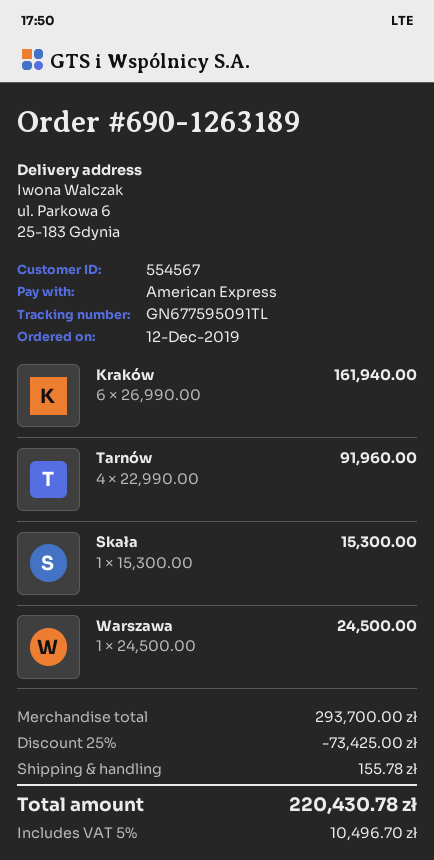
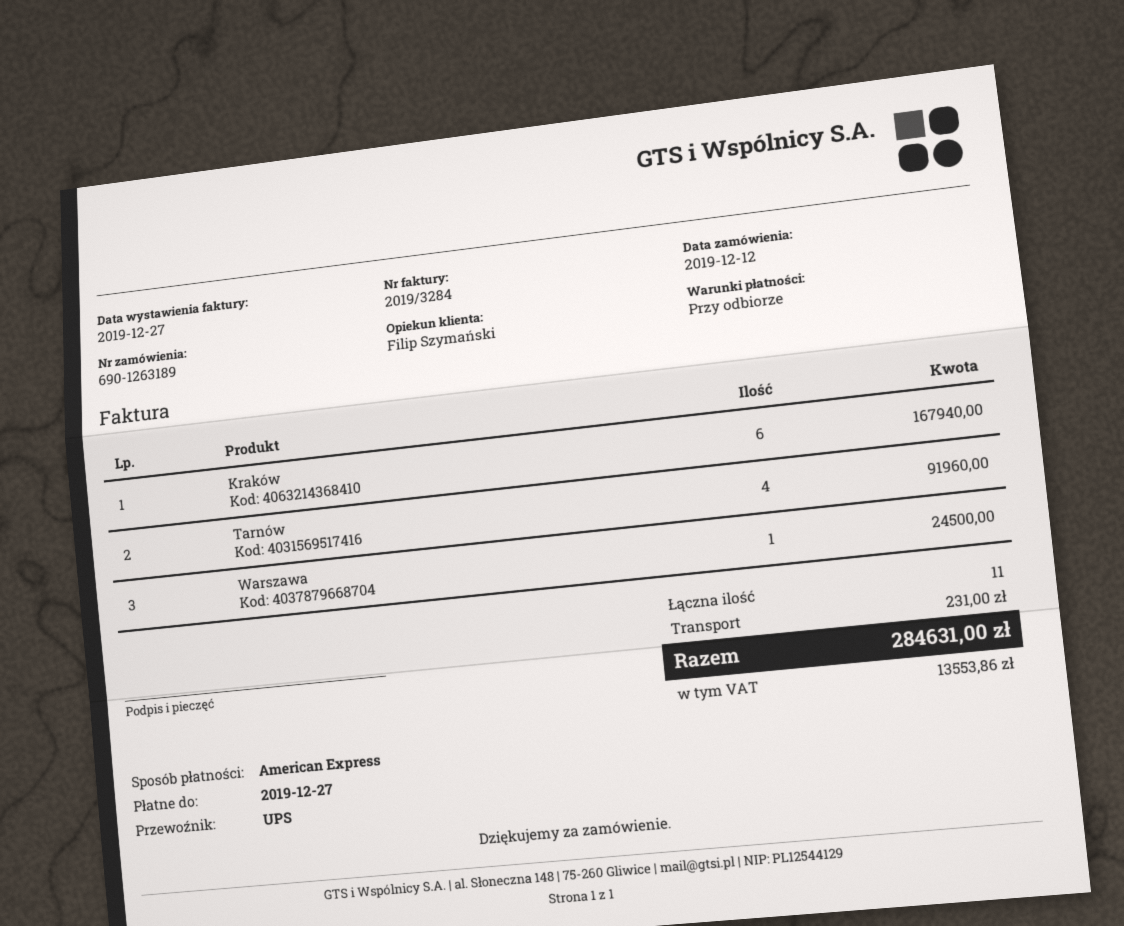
Kraków: 6 for 161940.00 -> 6 for 167940.00
Skała: 1 for 15300.00 -> none
discount: 25% = 73425.00 -> none
shipping: 155.78 -> 231.00
tax: 10496.70 -> 13553.86
total: 220430.78 -> 284631.00

